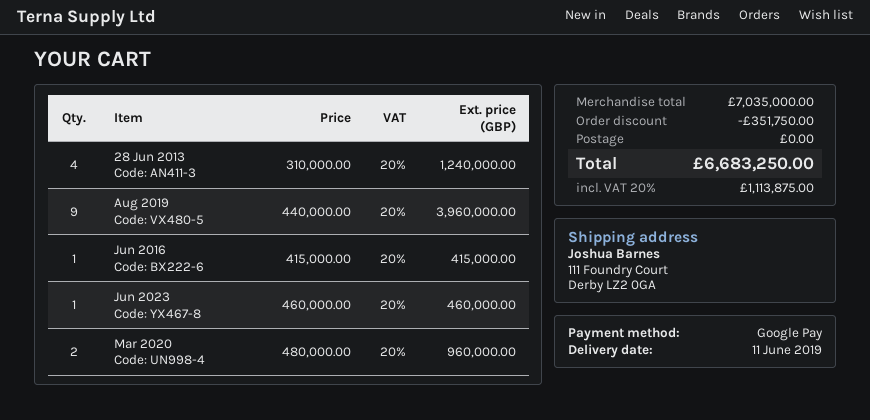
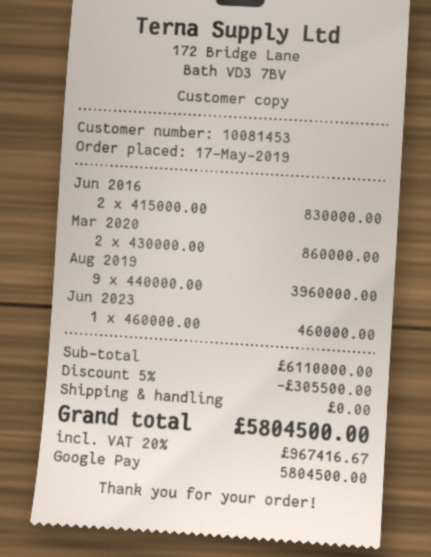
28 Jun 2013: 4 x 310000.00 = 1240000.00 -> none
Jun 2016: 1 x 415000.00 = 415000.00 -> 2 x 415000.00 = 830000.00
Mar 2020: 2 x 480000.00 = 960000.00 -> 2 x 430000.00 = 860000.00
subtotal: 7035000.00 -> 6110000.00
discount: 351750.00 -> 305500.00
tax: 20% = 1113875.00 -> 20% = 967416.67
total: 6683250.00 -> 5804500.00

